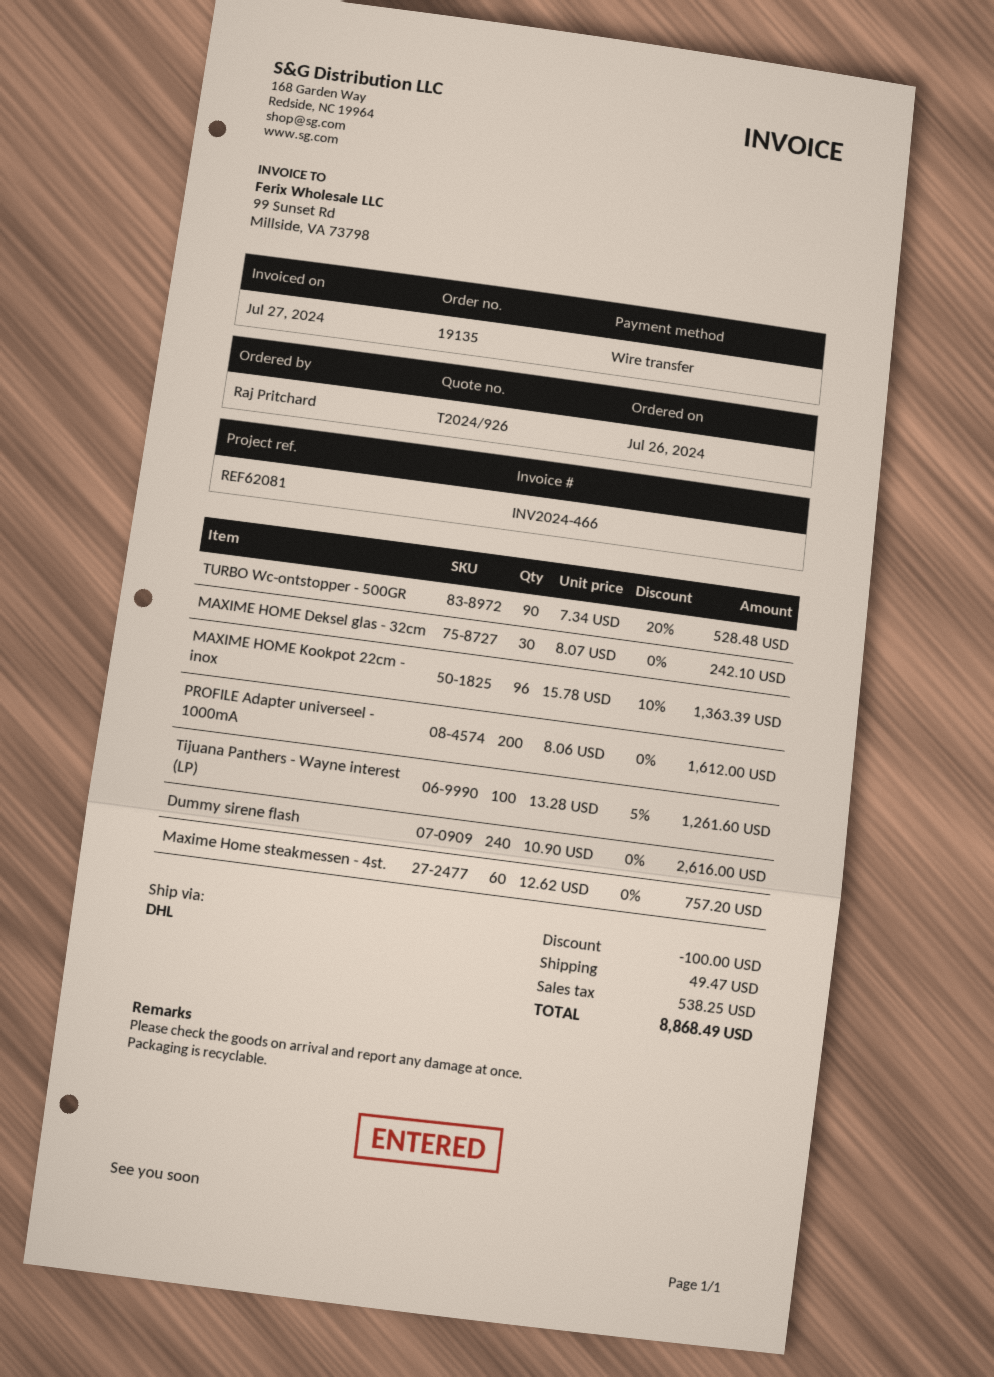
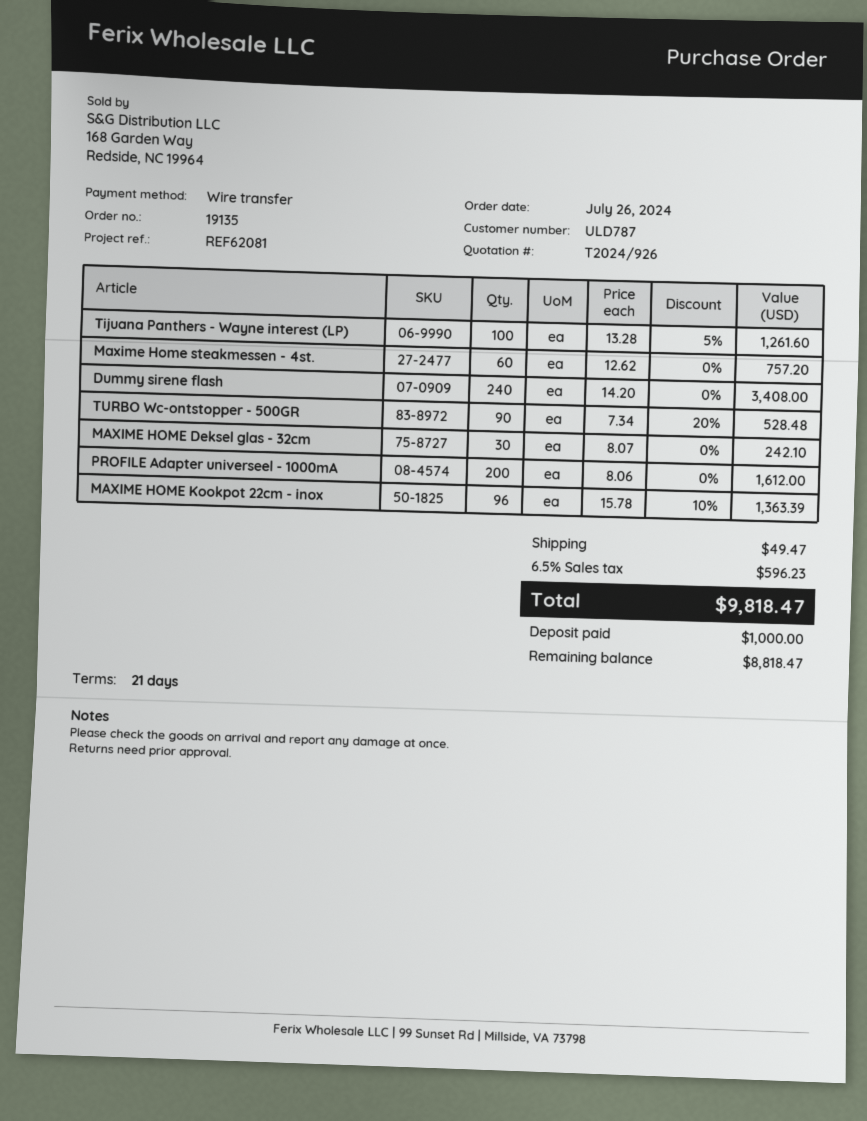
Dummy sirene flash: 240 x 10.90 = 2616.00 -> 240 x 14.20 = 3408.00
discount: 100.00 -> none
tax: 538.25 -> 596.23
total: 8868.49 -> 9818.47

